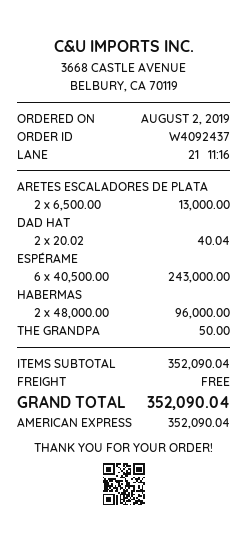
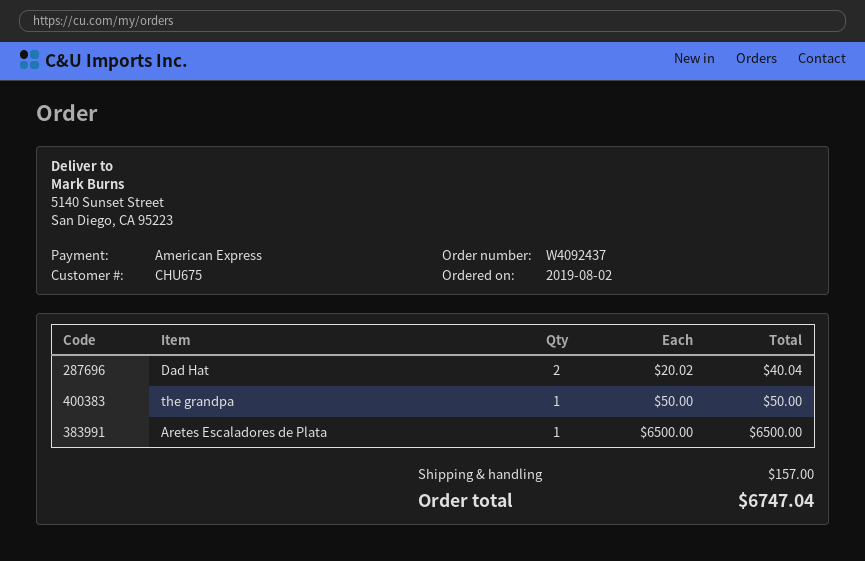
ARETES ESCALADORES DE PLATA: 2 x 6500.00 = 13000.00 -> 1 x 6500.00 = 6500.00
ESPÉRAME: 6 x 40500.00 = 243000.00 -> none
HABERMAS: 2 x 48000.00 = 96000.00 -> none
shipping: 0.00 -> 157.00
total: 352090.04 -> 6747.04

